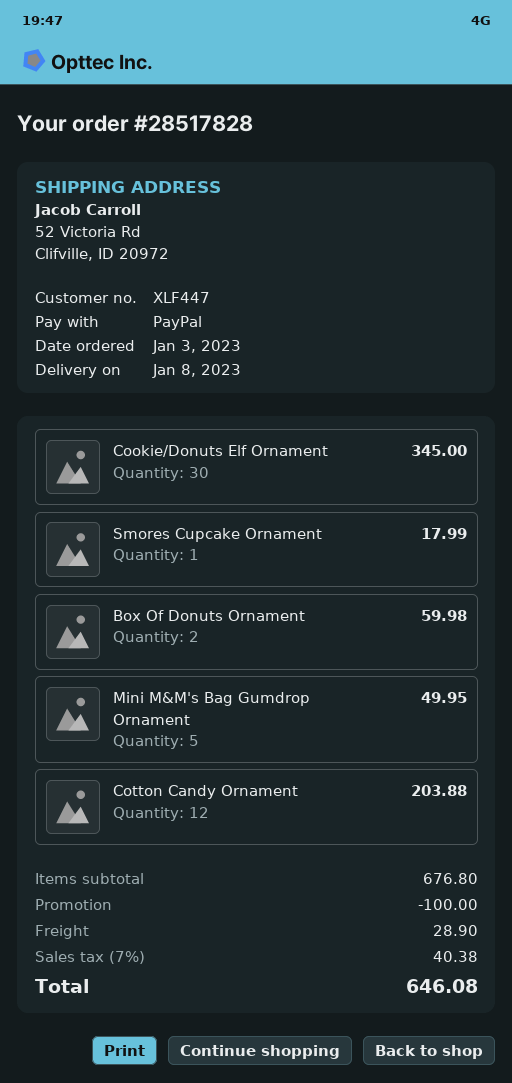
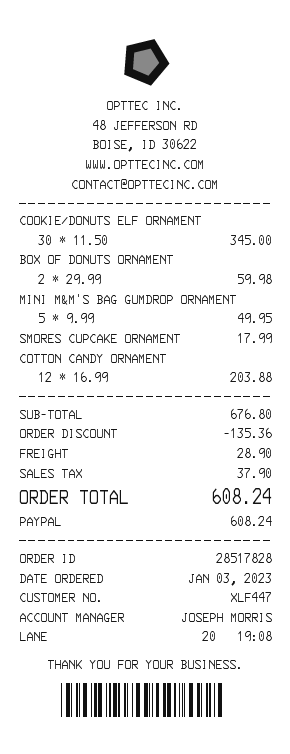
discount: 100.00 -> 135.36
tax: 40.38 -> 37.90
total: 646.08 -> 608.24

